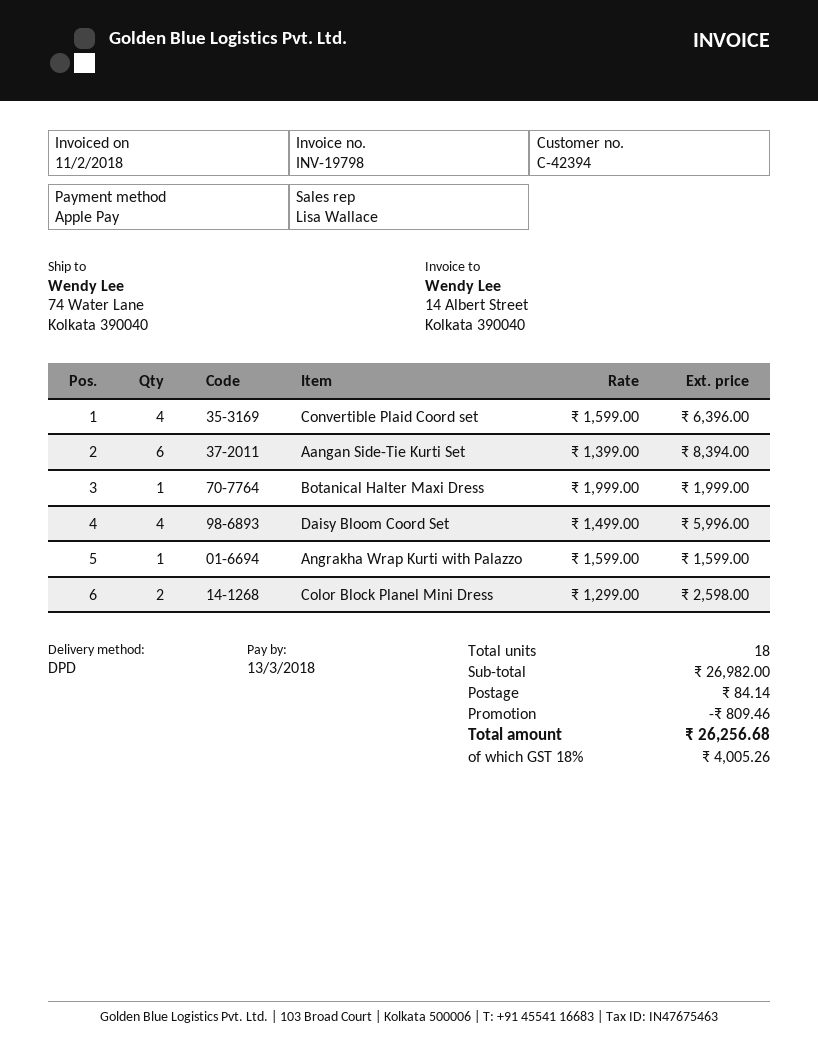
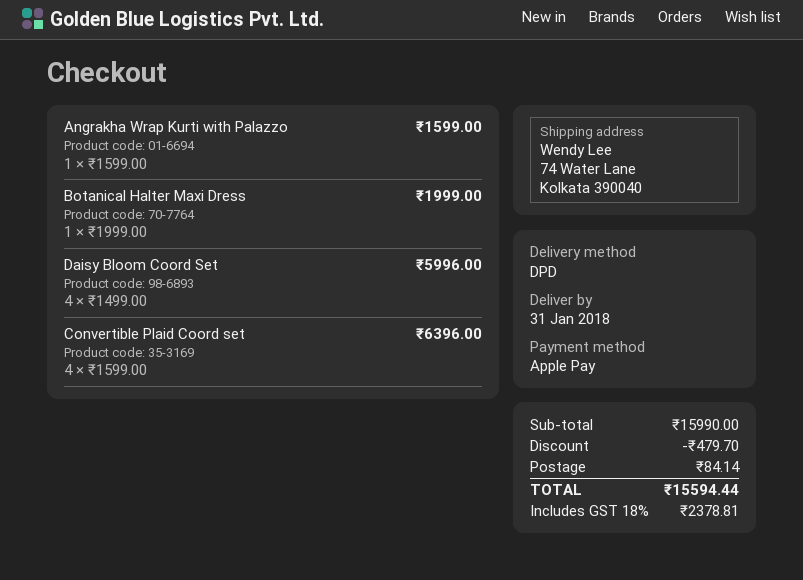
Aangan Side-Tie Kurti Set: 6 x 1399.00 = 8394.00 -> none
Color Block Planel Mini Dress: 2 x 1299.00 = 2598.00 -> none
subtotal: 26982.00 -> 15990.00
discount: 809.46 -> 479.70
tax: 18% = 4005.26 -> 18% = 2378.81
total: 26256.68 -> 15594.44

